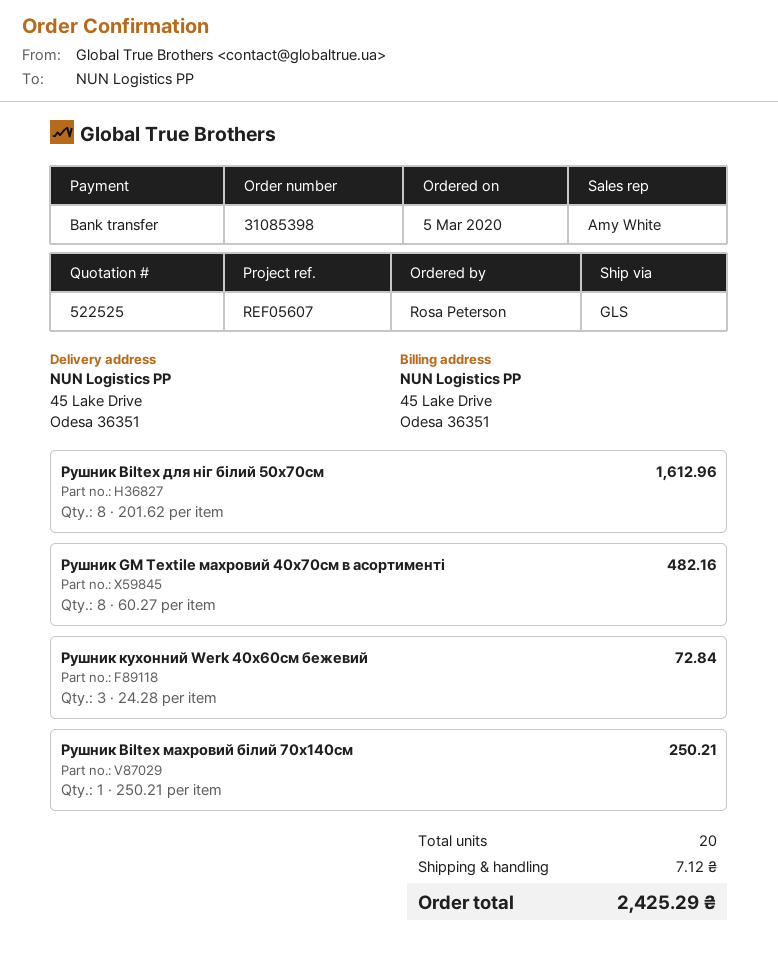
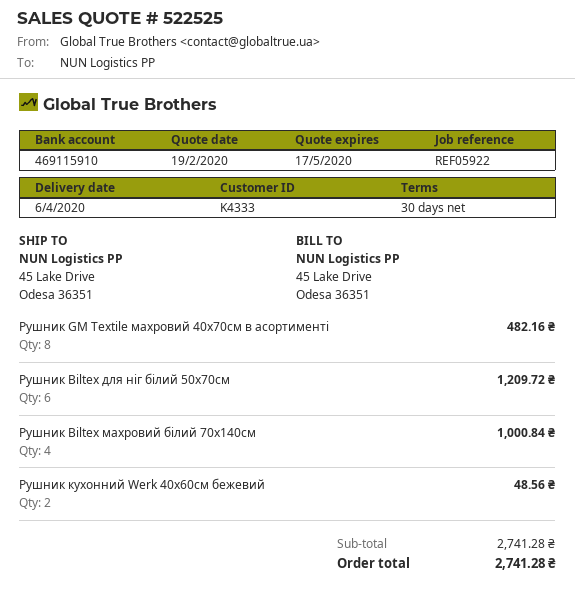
reference: REF05607 -> REF05922
Рушник Biltex для ніг білий 50х70см: 8 for 1612.96 -> 6 for 1209.72
Рушник кухонний Werk 40х60см бежевий: 3 for 72.84 -> 2 for 48.56
Рушник Biltex махровий білий 70х140см: 1 for 250.21 -> 4 for 1000.84
shipping: 7.12 -> none
total: 2425.29 -> 2741.28

